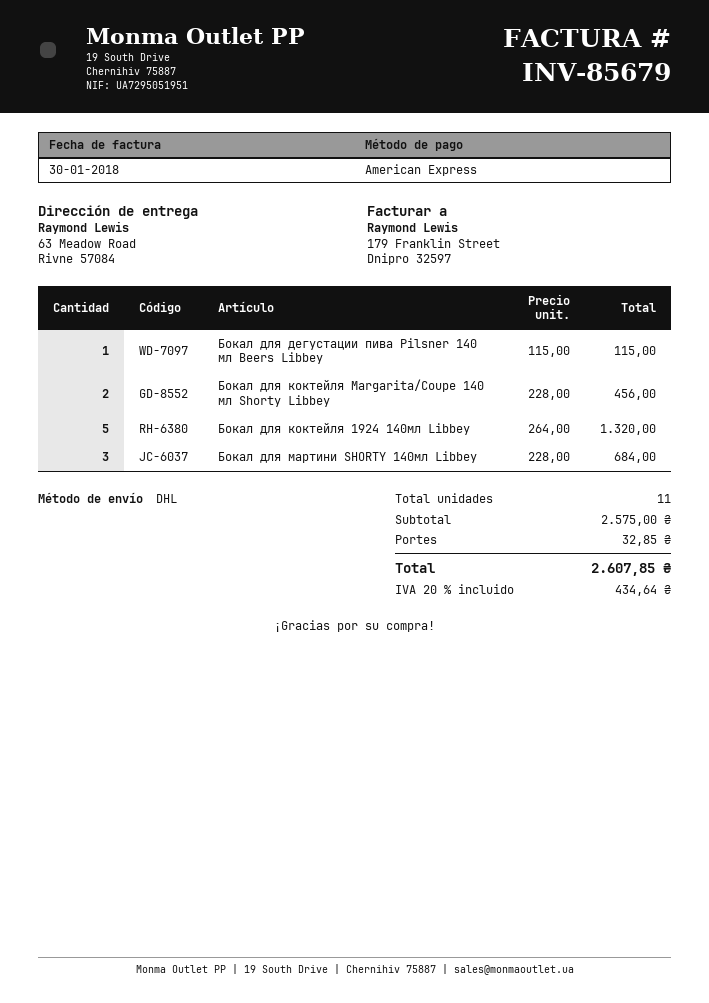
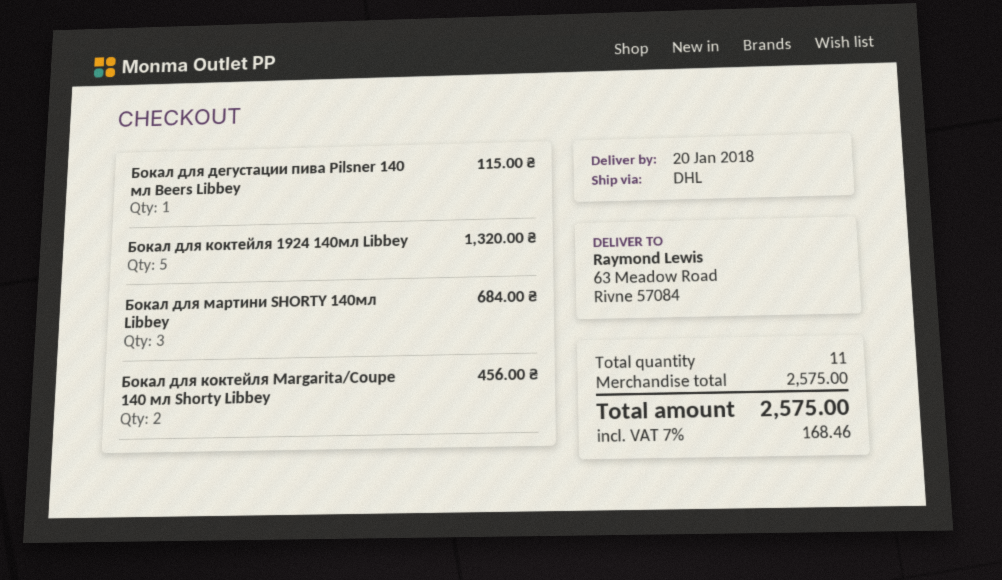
shipping: 32.85 -> none
tax: 20% = 434.64 -> 7% = 168.46
total: 2607.85 -> 2575.00

